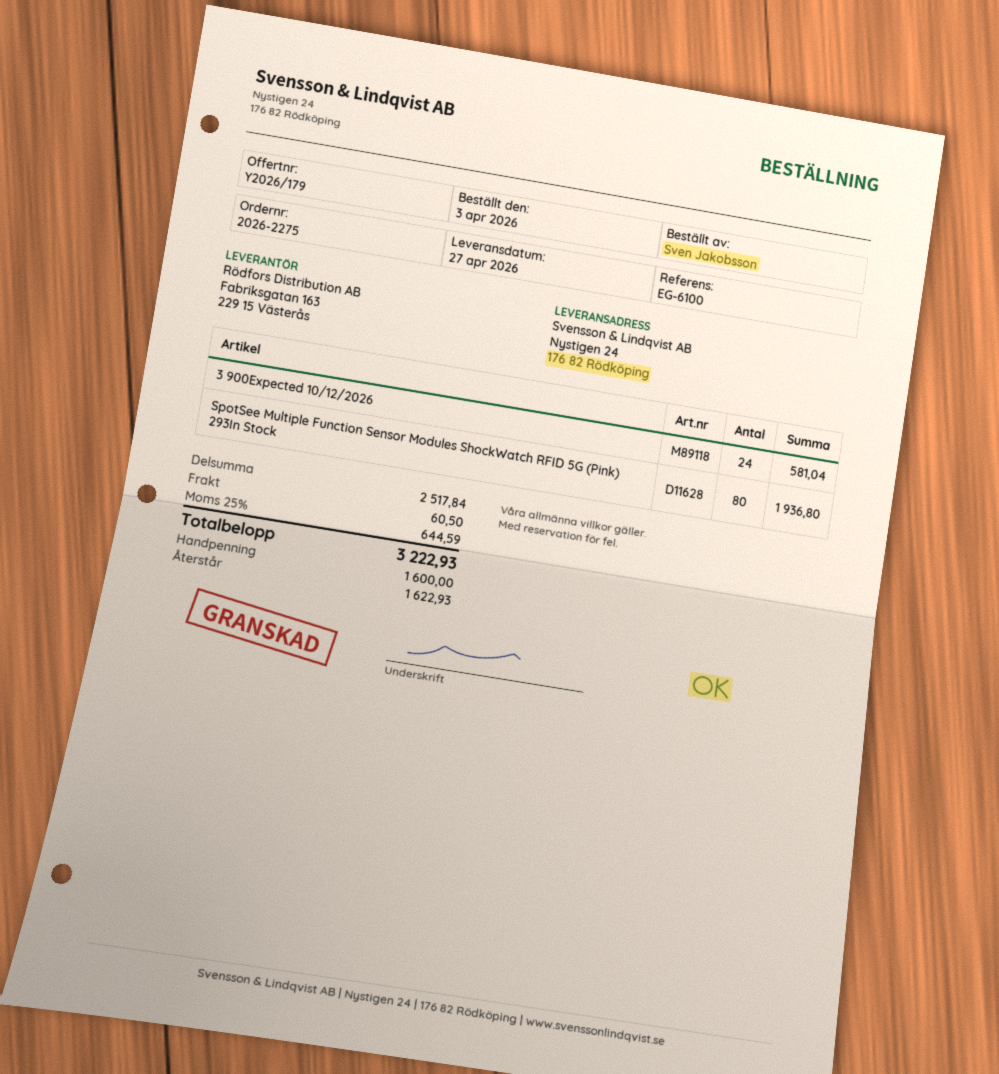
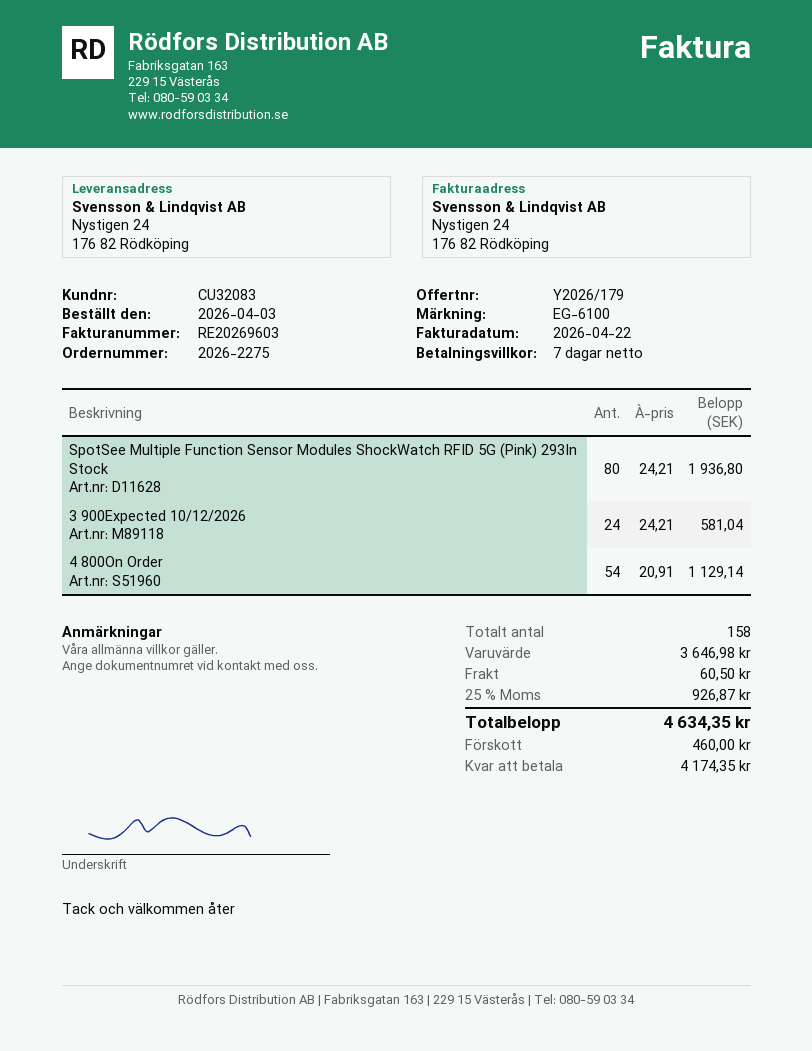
4 800On Order: none -> 54 for 1129.14
subtotal: 2517.84 -> 3646.98
tax: 25% = 644.59 -> 25% = 926.87
total: 3222.93 -> 4634.35
deposit: 1600.00 -> 460.00
balance: 1622.93 -> 4174.35

